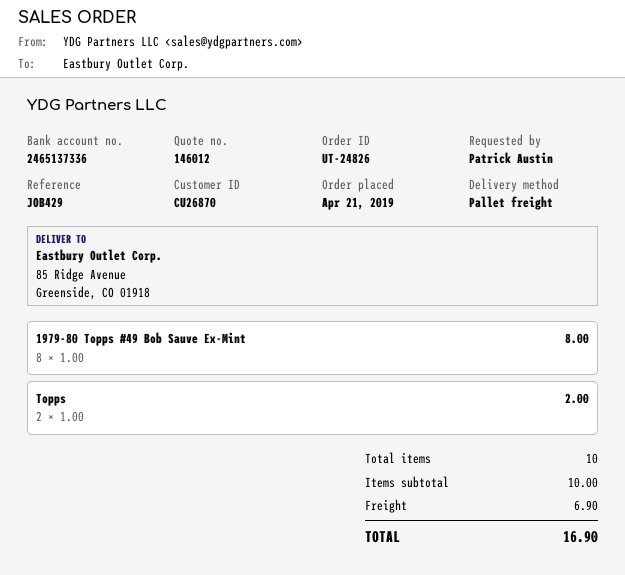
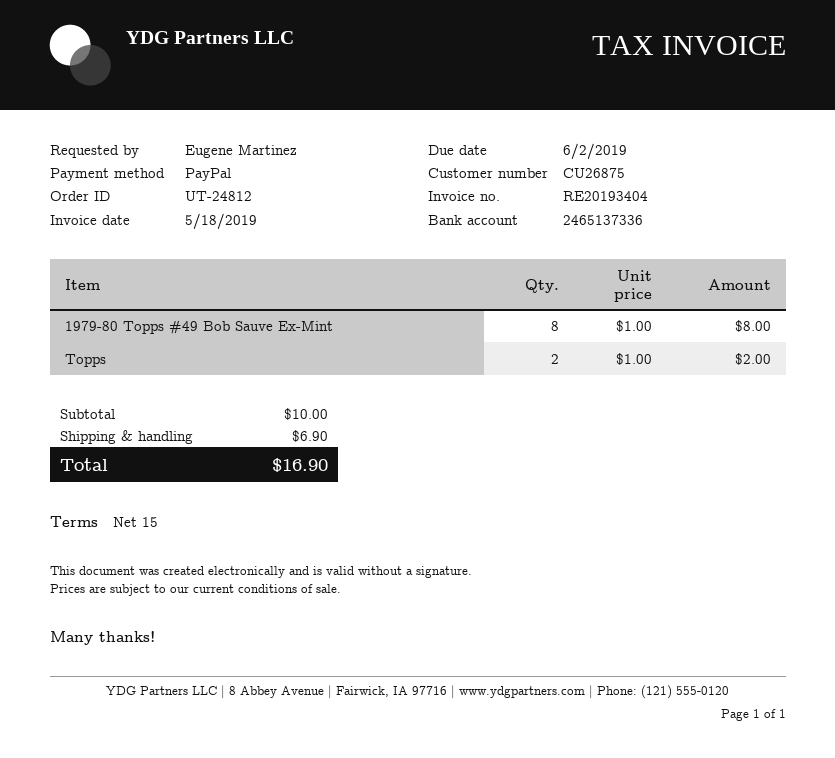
order number: UT-24826 -> UT-24812
customer number: CU26870 -> CU26875
ordered by: Patrick Austin -> Eugene Martinez

